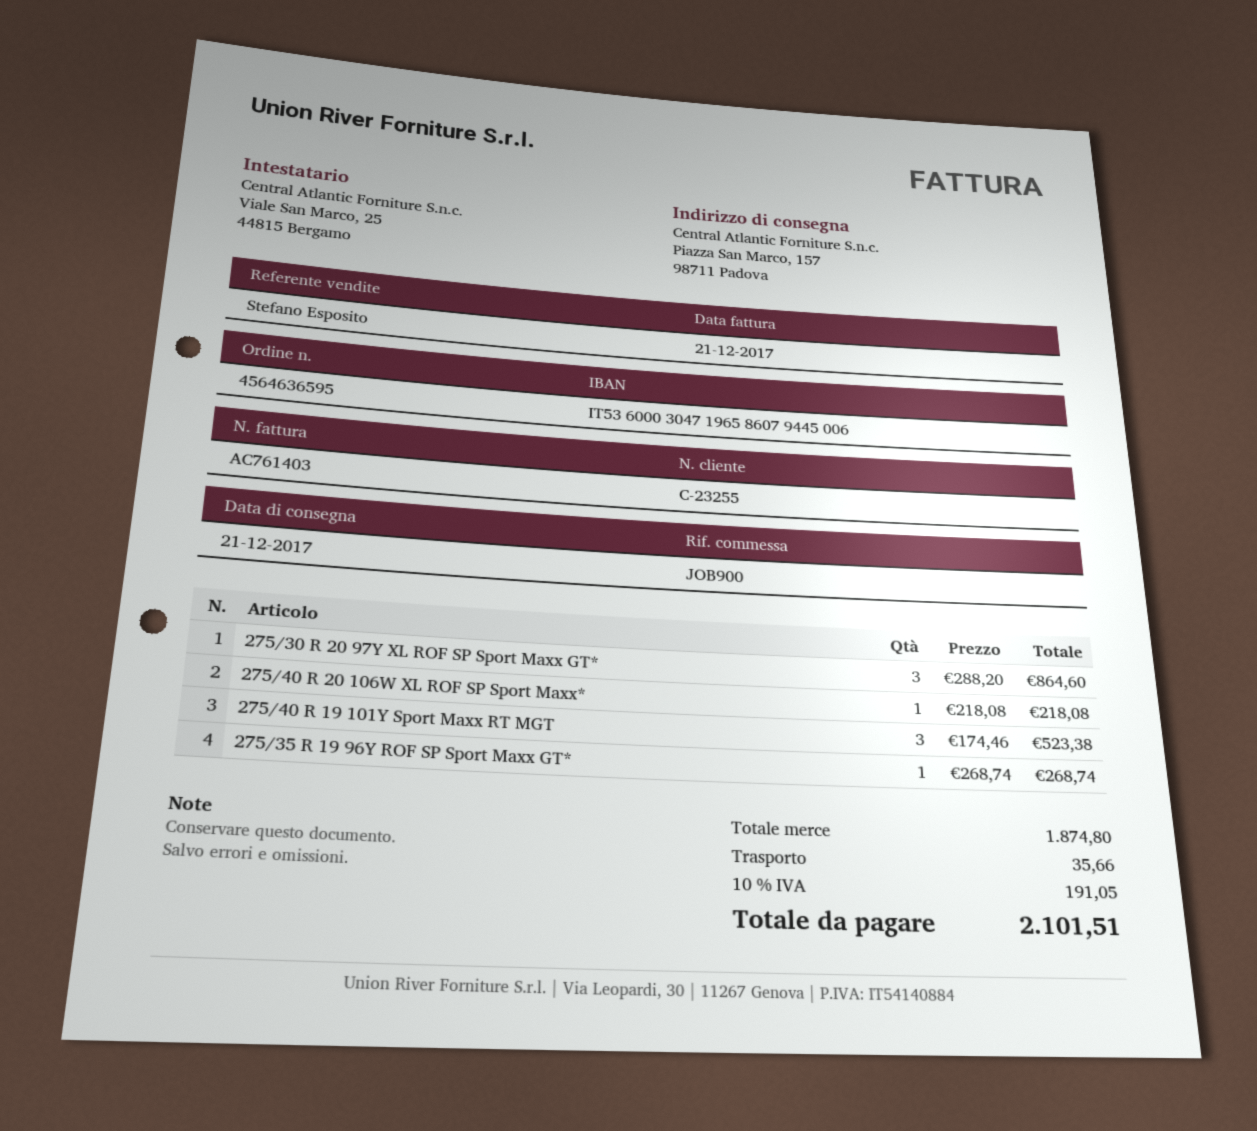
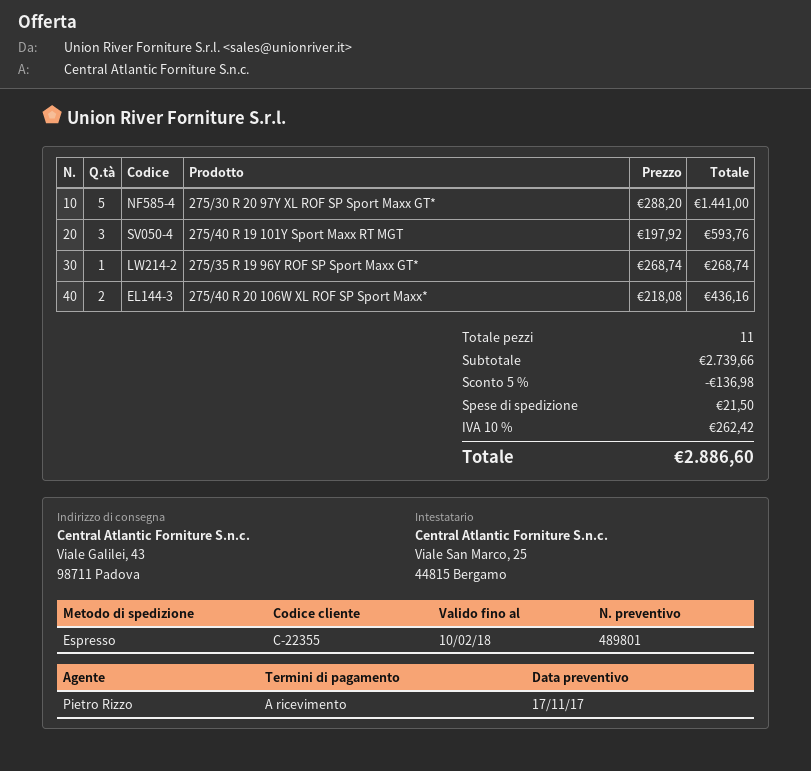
customer number: C-23255 -> C-22355
sales rep: Stefano Esposito -> Pietro Rizzo
ship to: Piazza San Marco, 157, 98711 Padova -> Viale Galilei, 43, 98711 Padova
275/30 R 20 97Y XL ROF SP Sport Maxx GT*: 3 x 288.20 = 864.60 -> 5 x 288.20 = 1441.00
275/40 R 20 106W XL ROF SP Sport Maxx*: 1 x 218.08 = 218.08 -> 2 x 218.08 = 436.16
275/40 R 19 101Y Sport Maxx RT MGT: 3 x 174.46 = 523.38 -> 3 x 197.92 = 593.76
subtotal: 1874.80 -> 2739.66
discount: none -> 5% = 136.98
shipping: 35.66 -> 21.50
tax: 10% = 191.05 -> 10% = 262.42
total: 2101.51 -> 2886.60

